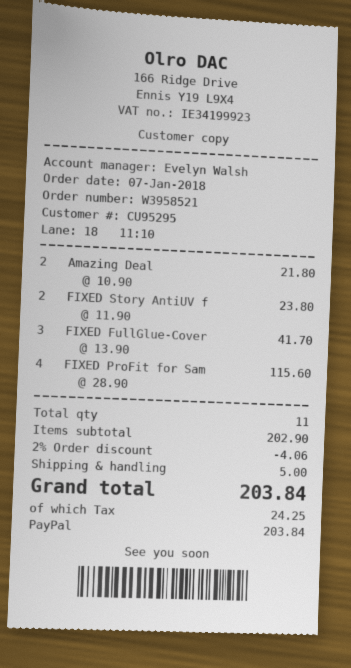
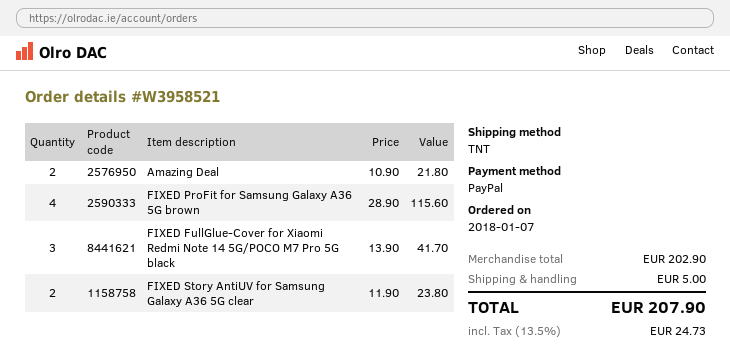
discount: 2% = 4.06 -> none
tax: 24.25 -> 24.73
total: 203.84 -> 207.90

